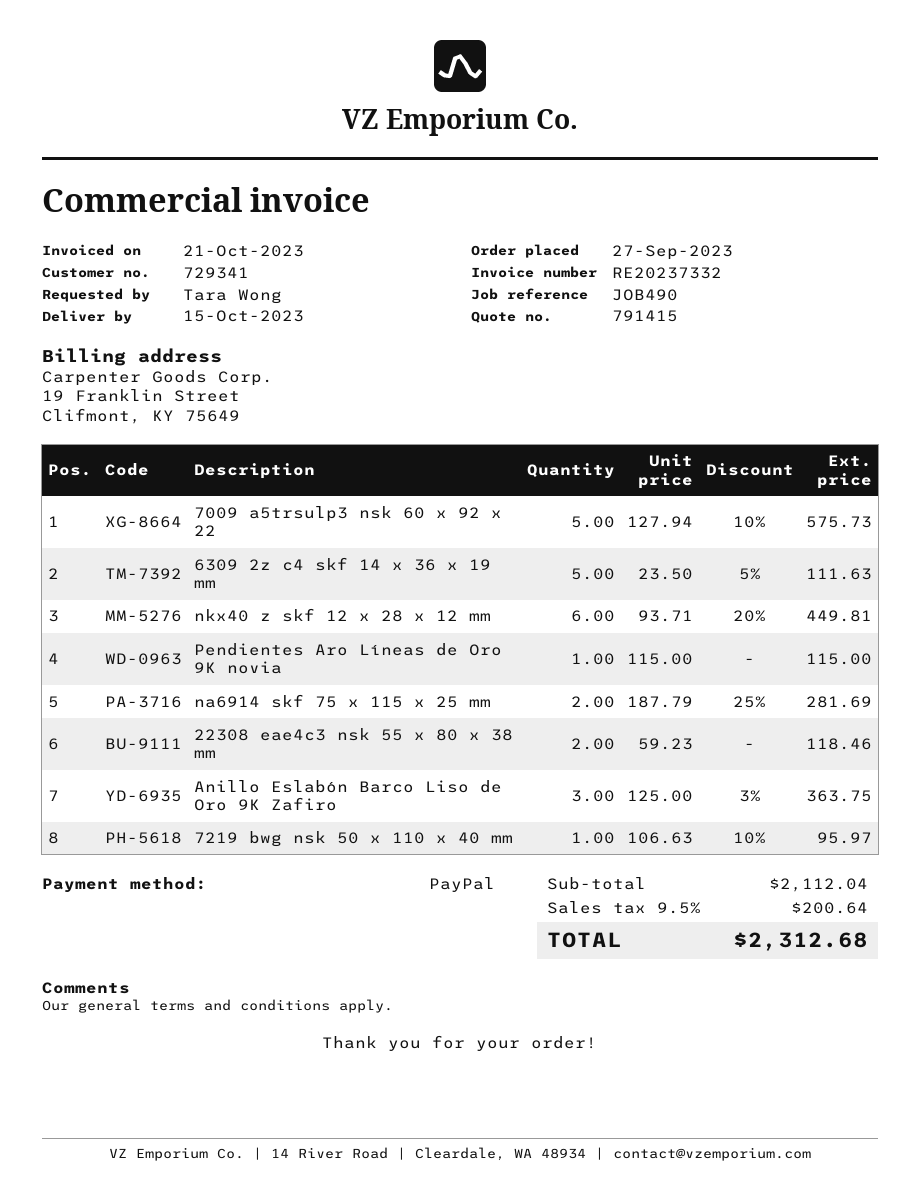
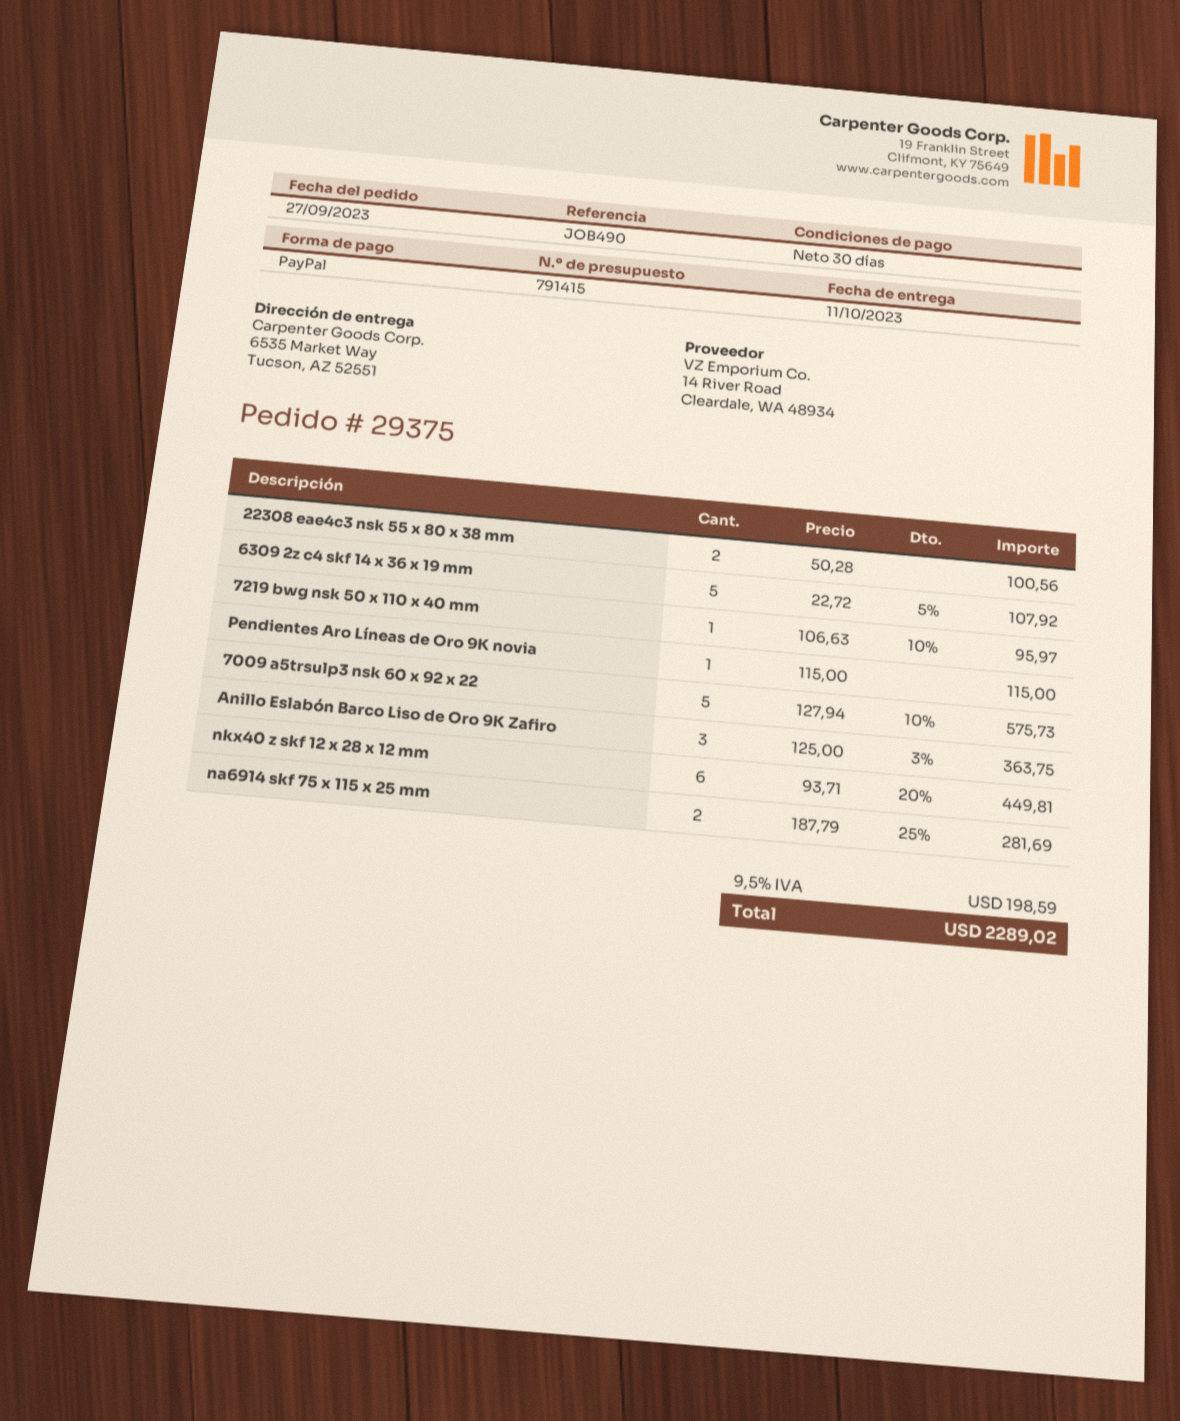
delivery date: 2023-10-15 -> 2023-10-11
6309 2z c4 skf 14 x 36 x 19 mm: 5 x 23.50 - 5% = 111.63 -> 5 x 22.72 - 5% = 107.92
22308 eae4c3 nsk 55 x 80 x 38 mm: 2 x 59.23 = 118.46 -> 2 x 50.28 = 100.56
tax: 9.5% = 200.64 -> 9.5% = 198.59
total: 2312.68 -> 2289.02

